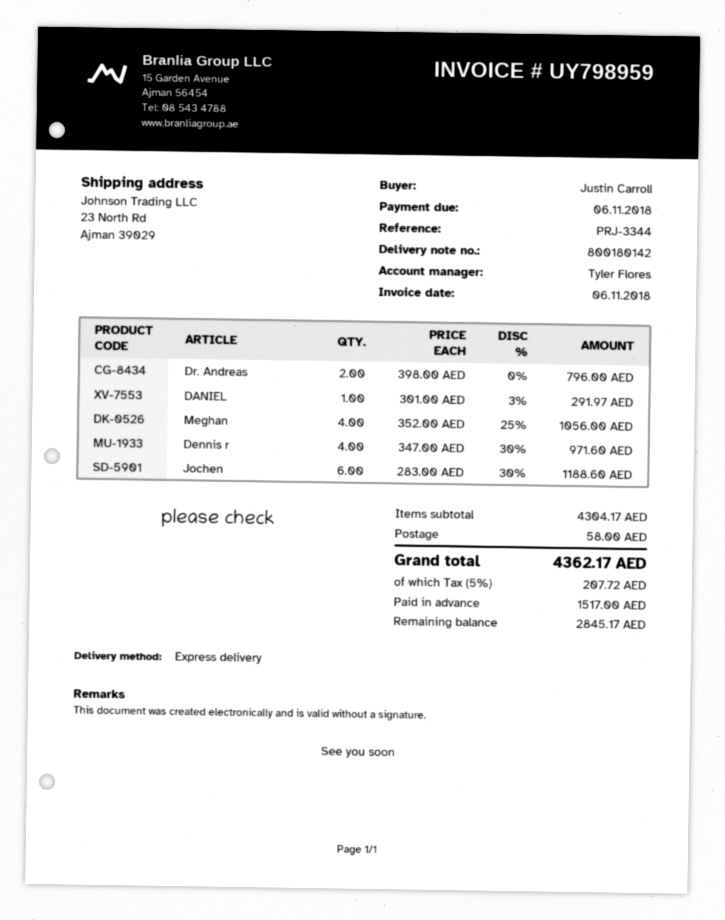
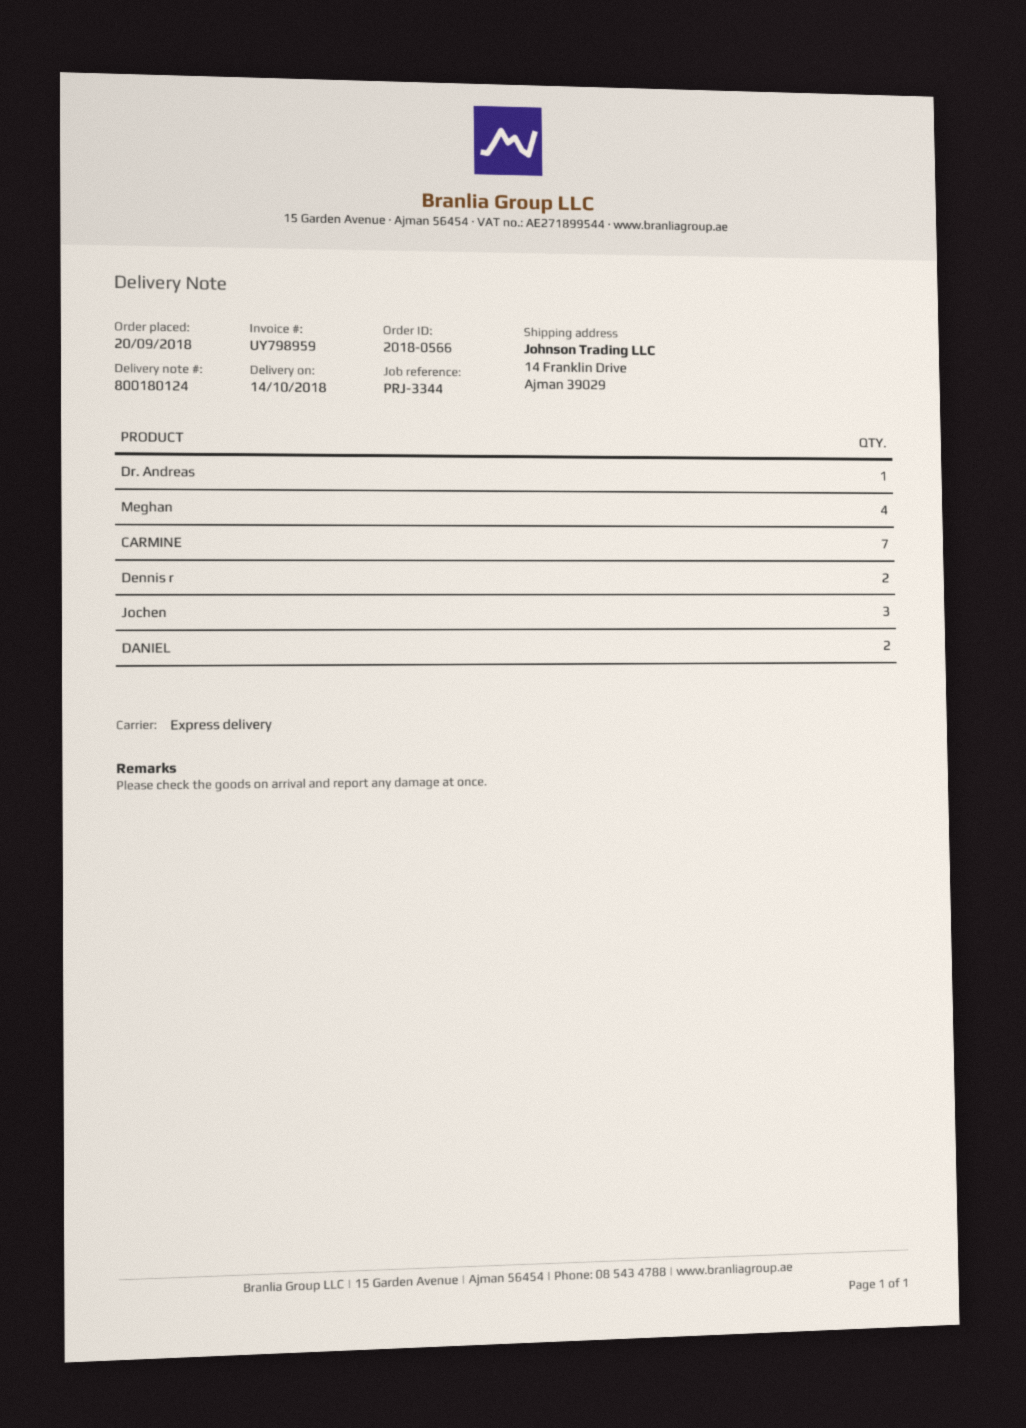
delivery note number: 800180142 -> 800180124
ship to: 23 North Rd, Ajman 39029 -> 14 Franklin Drive, Ajman 39029
Dr. Andreas: 2 -> 1
DANIEL: 1 -> 2
Dennis r: 4 -> 2
Jochen: 6 -> 3
CARMINE: none -> 7

